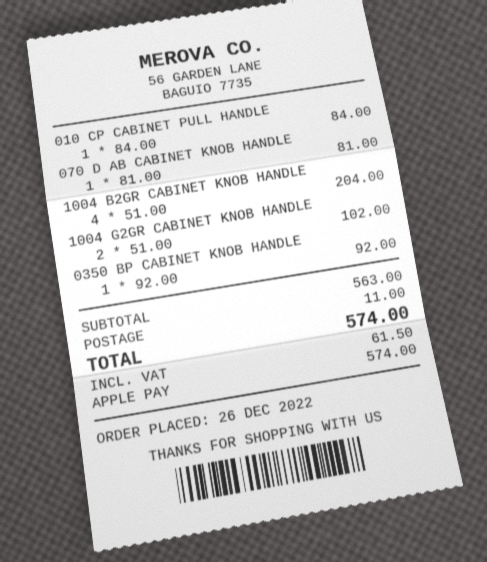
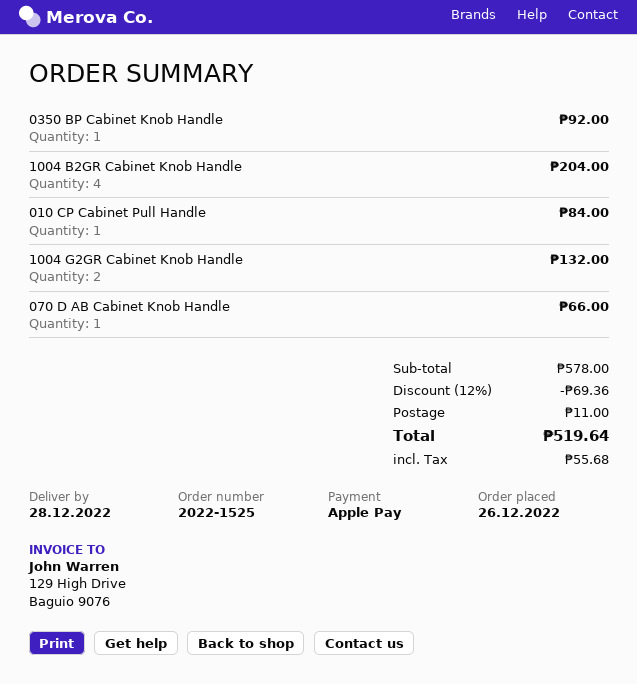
070 D AB CABINET KNOB HANDLE: 1 for 81.00 -> 1 for 66.00
1004 G2GR CABINET KNOB HANDLE: 2 for 102.00 -> 2 for 132.00
subtotal: 563.00 -> 578.00
discount: none -> 12% = 69.36
tax: 61.50 -> 55.68
total: 574.00 -> 519.64

